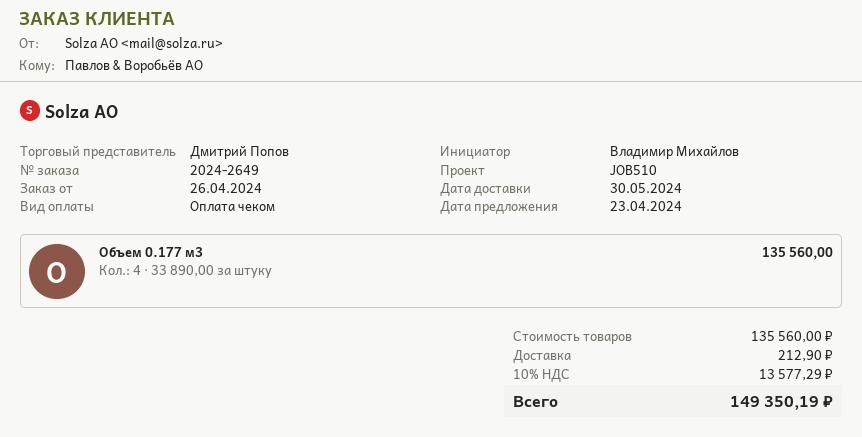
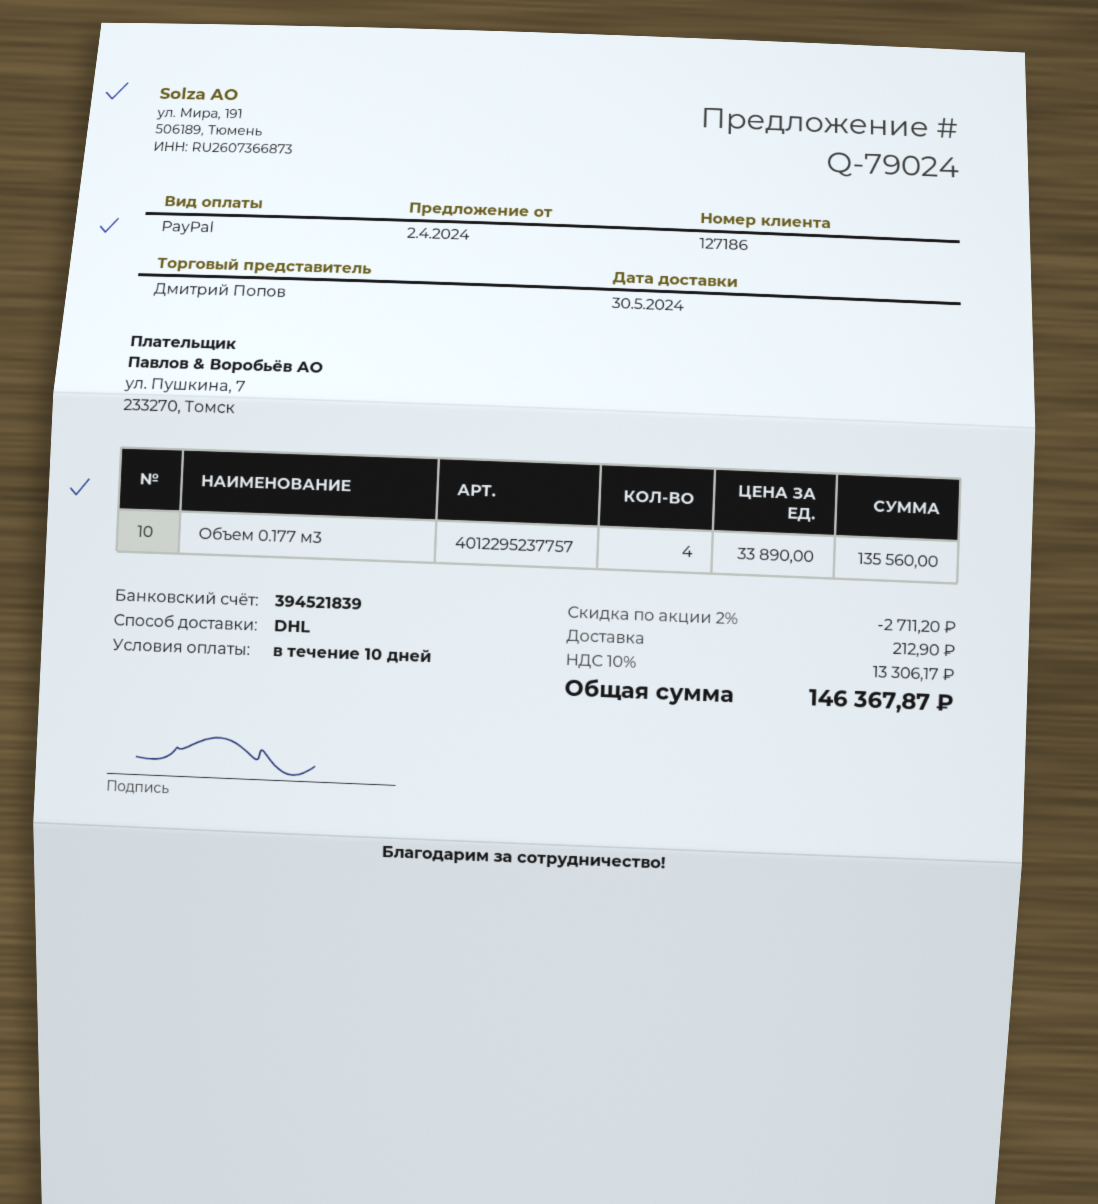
quote date: 2024-04-23 -> 2024-04-02
payment method: cheque -> PayPal
discount: none -> 2% = 2711.20
tax: 10% = 13577.29 -> 10% = 13306.17
total: 149350.19 -> 146367.87

